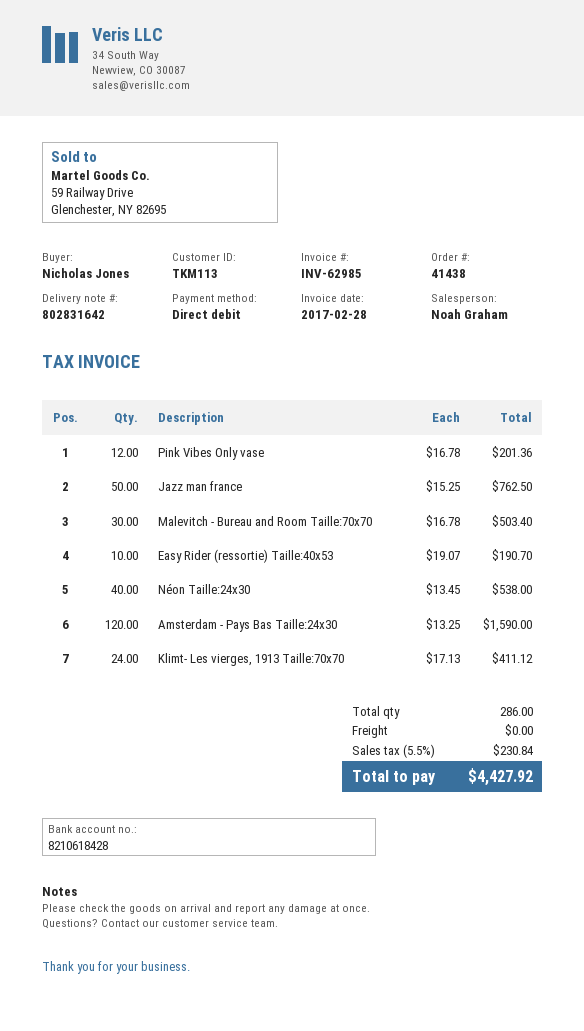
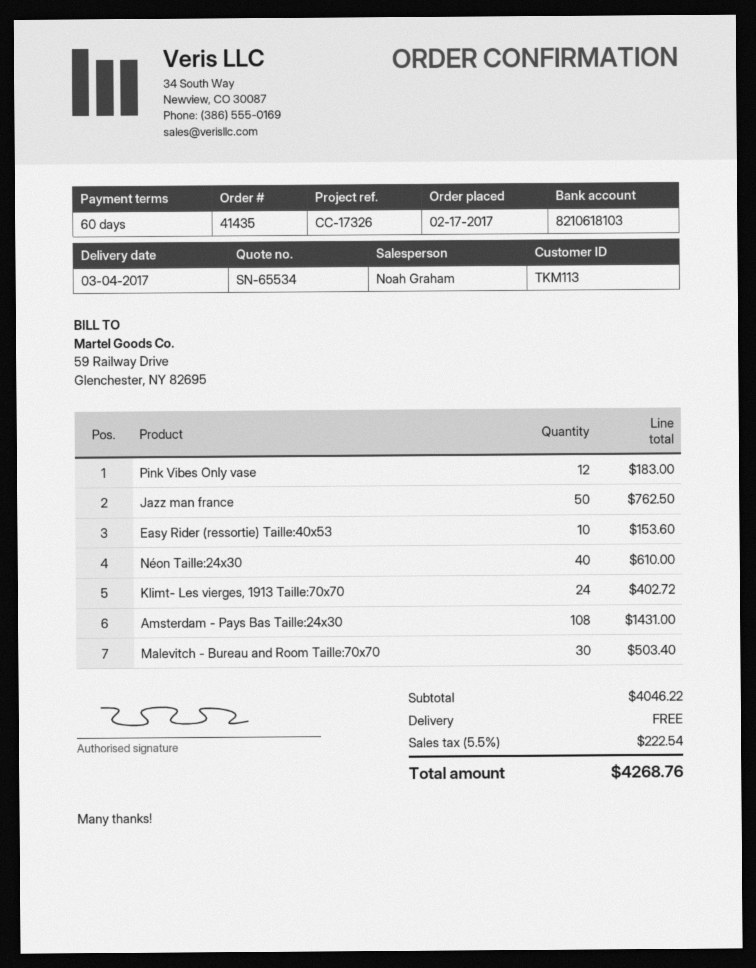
order number: 41438 -> 41435
bank account: 8210618428 -> 8210618103
Pink Vibes Only vase: 12 for 201.36 -> 12 for 183.00
Easy Rider (ressortie) Taille:40x53: 10 for 190.70 -> 10 for 153.60
Néon Taille:24x30: 40 for 538.00 -> 40 for 610.00
Amsterdam - Pays Bas Taille:24x30: 120 for 1590.00 -> 108 for 1431.00
Klimt- Les vierges, 1913 Taille:70x70: 24 for 411.12 -> 24 for 402.72
tax: 5.5% = 230.84 -> 5.5% = 222.54
total: 4427.92 -> 4268.76

